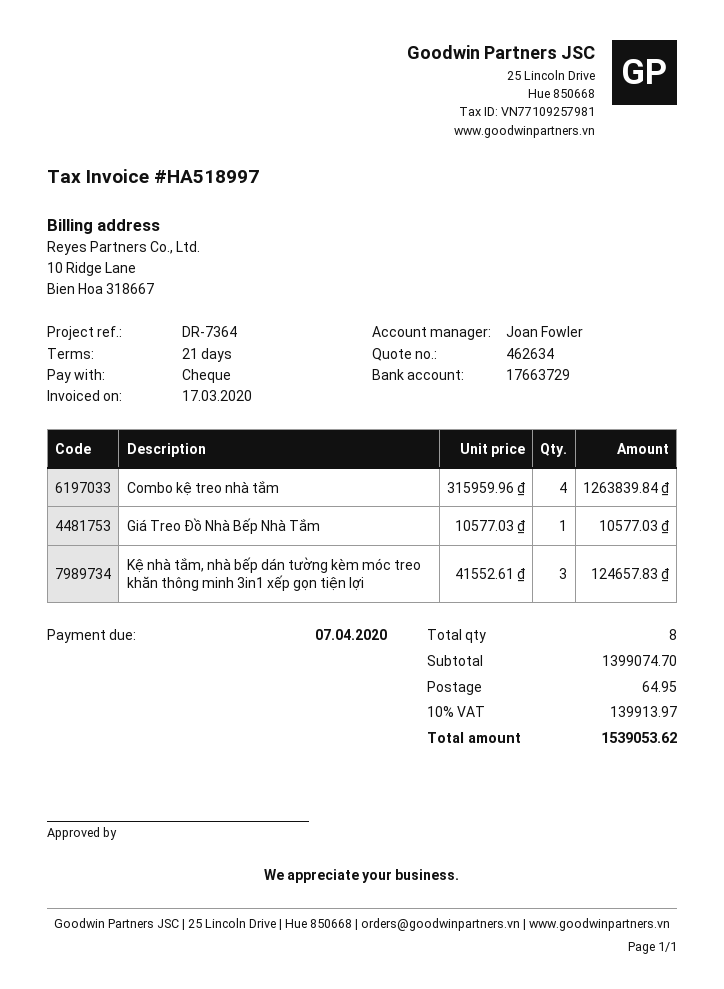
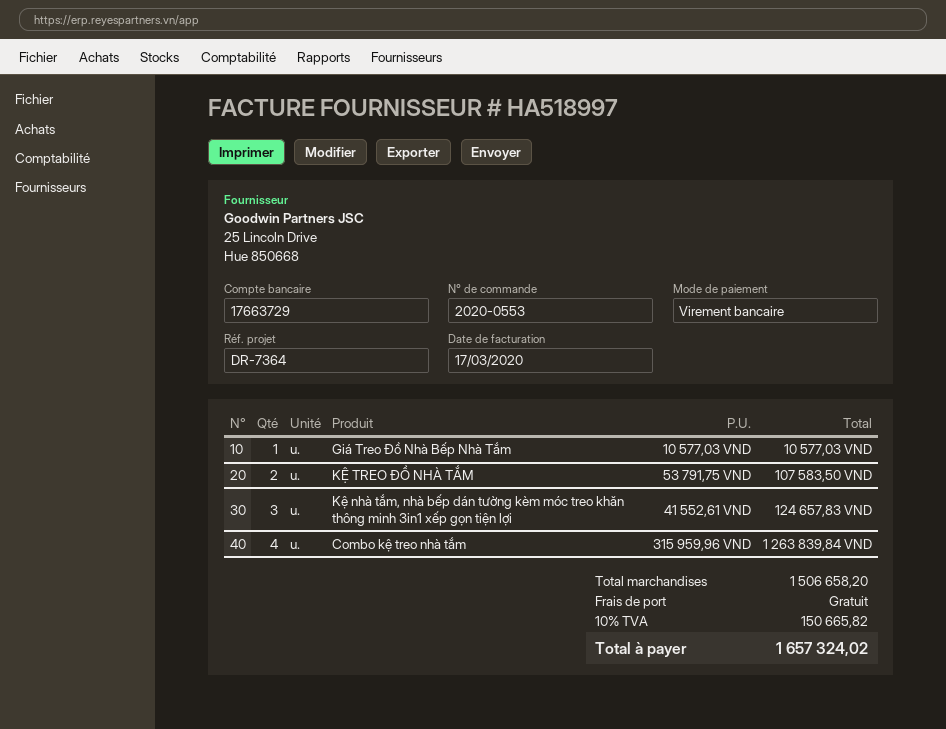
payment method: cheque -> bank transfer
KỆ TREO ĐỒ NHÀ TẮM: none -> 2 x 53791.75 = 107583.50
subtotal: 1399074.70 -> 1506658.20
shipping: 64.95 -> 0.00
tax: 10% = 139913.97 -> 10% = 150665.82
total: 1539053.62 -> 1657324.02

